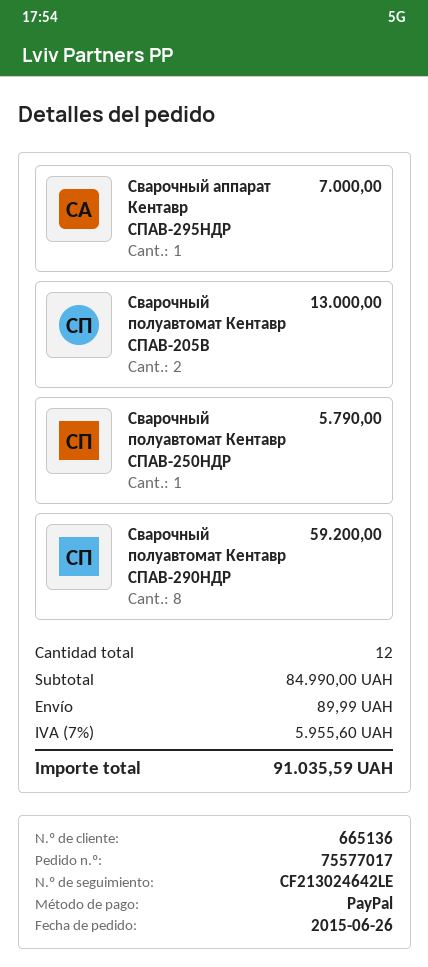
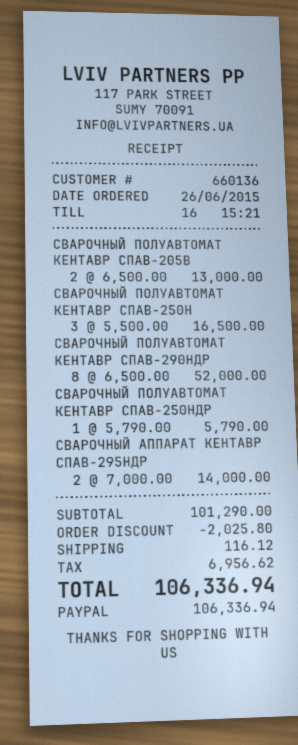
customer number: 665136 -> 660136
Сварочный аппарат Кентавр СПАВ-295НДР: 1 for 7000.00 -> 2 for 14000.00
Сварочный полуавтомат Кентавр СПАВ-290HДР: 8 for 59200.00 -> 8 for 52000.00
СВАРОЧНЫЙ ПОЛУАВТОМАТ КЕНТАВР СПАВ-250H: none -> 3 for 16500.00
subtotal: 84990.00 -> 101290.00
discount: none -> 2025.80
shipping: 89.99 -> 116.12
tax: 5955.60 -> 6956.62
total: 91035.59 -> 106336.94

